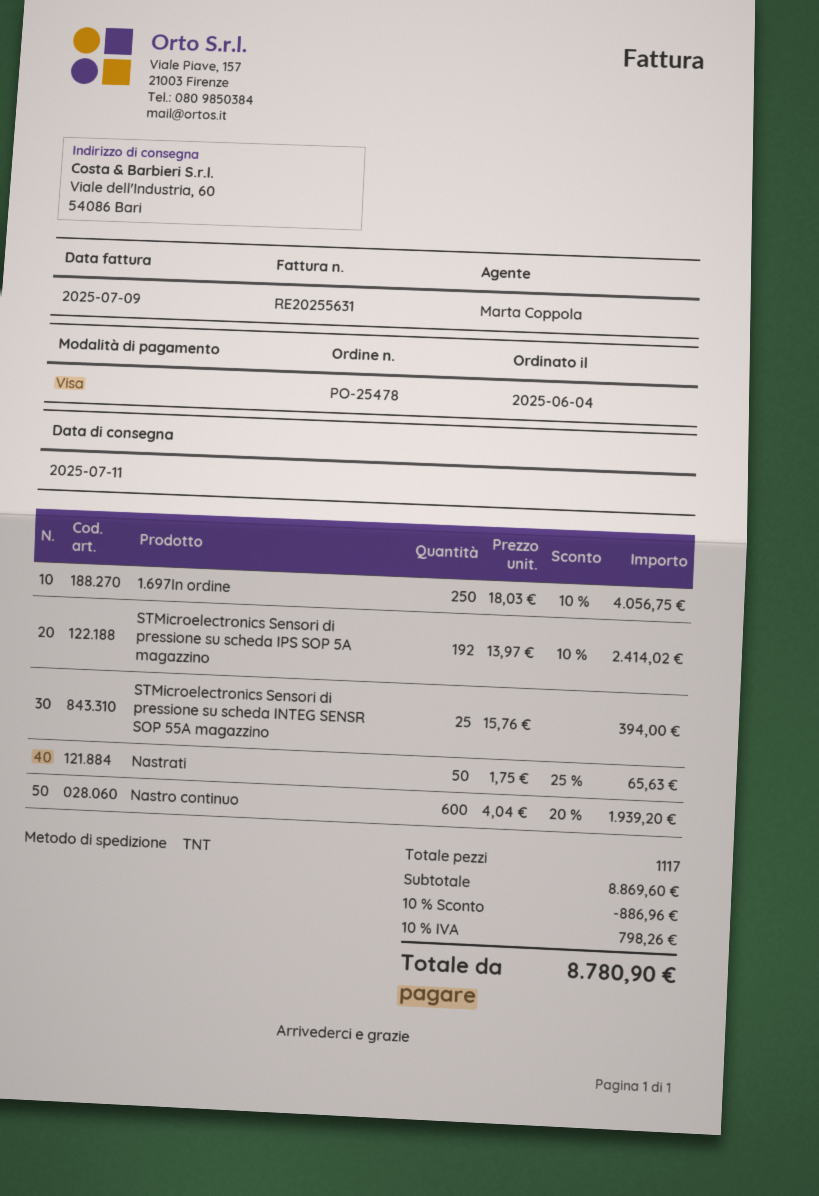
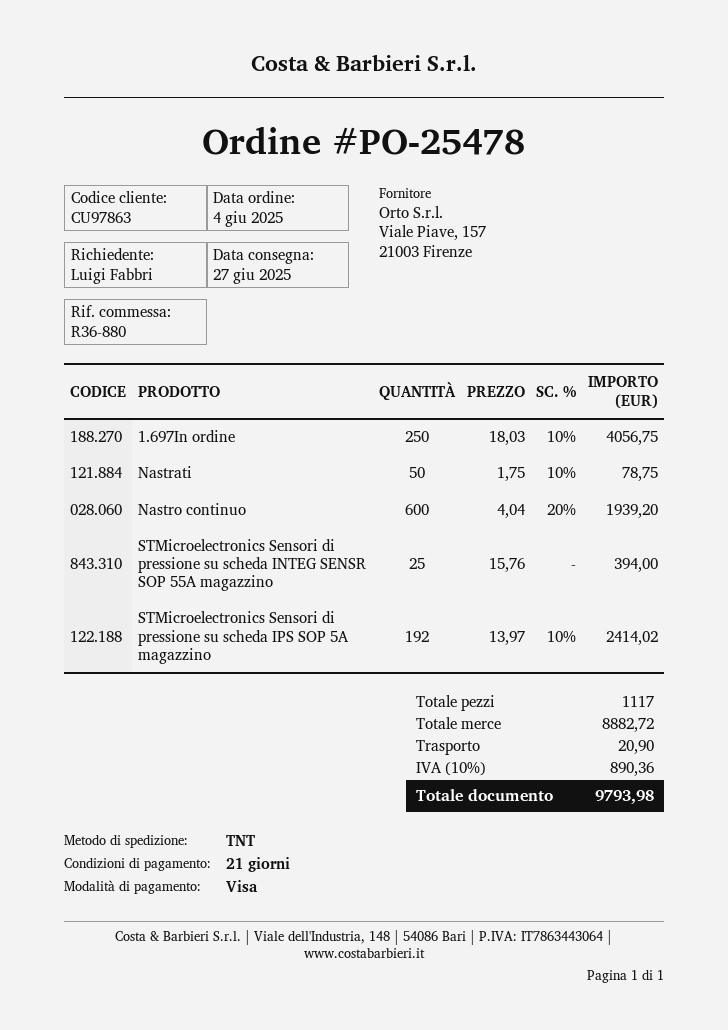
delivery date: 2025-07-11 -> 2025-06-27
Nastrati: 50 x 1.75 - 25% = 65.63 -> 50 x 1.75 - 10% = 78.75
subtotal: 8869.60 -> 8882.72
discount: 10% = 886.96 -> none
shipping: none -> 20.90
tax: 10% = 798.26 -> 10% = 890.36
total: 8780.90 -> 9793.98

